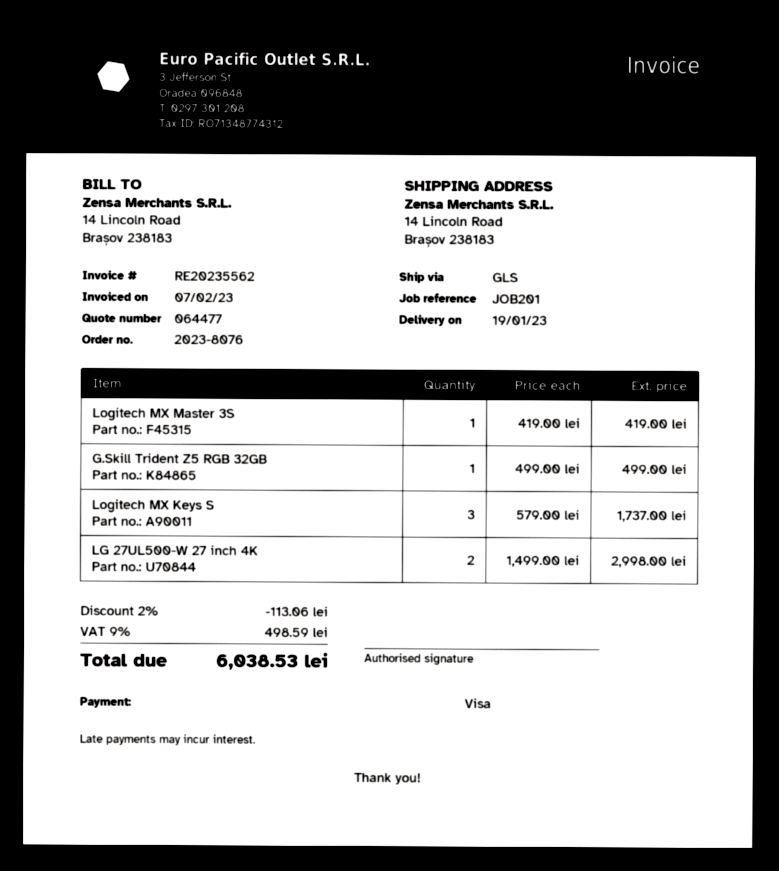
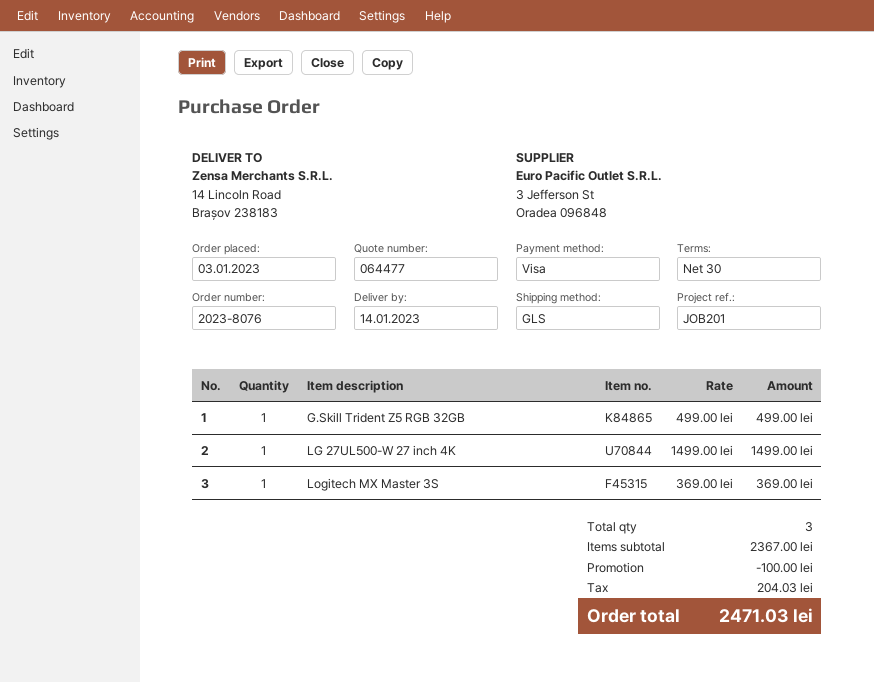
delivery date: 2023-01-19 -> 2023-01-14
Logitech MX Master 3S: 1 x 419.00 = 419.00 -> 1 x 369.00 = 369.00
Logitech MX Keys S: 3 x 579.00 = 1737.00 -> none
LG 27UL500-W 27 inch 4K: 2 x 1499.00 = 2998.00 -> 1 x 1499.00 = 1499.00
discount: 113.06 -> 100.00
tax: 498.59 -> 204.03
total: 6038.53 -> 2471.03

